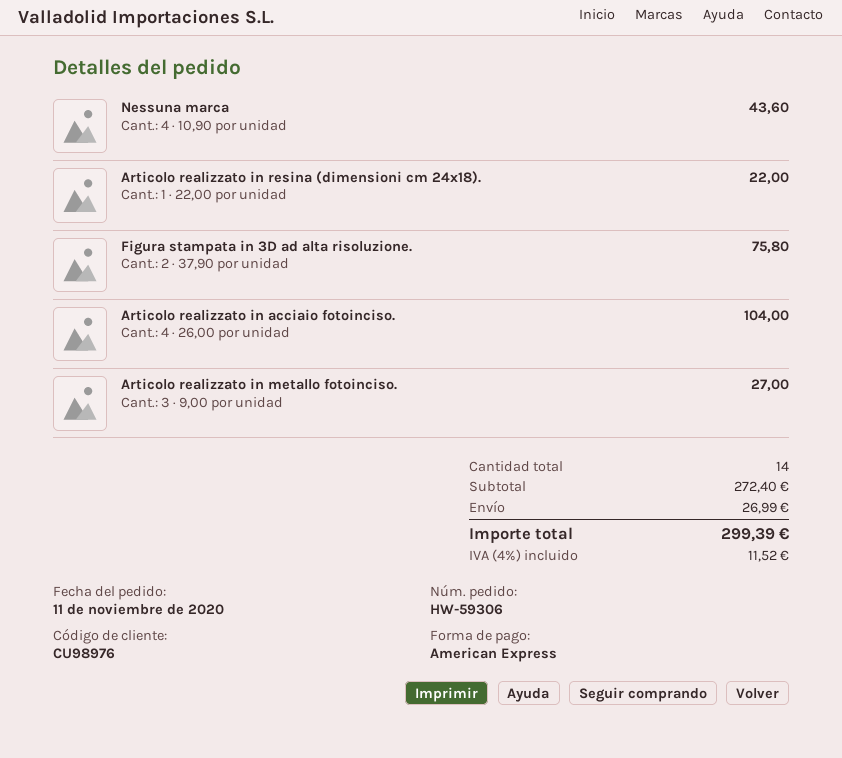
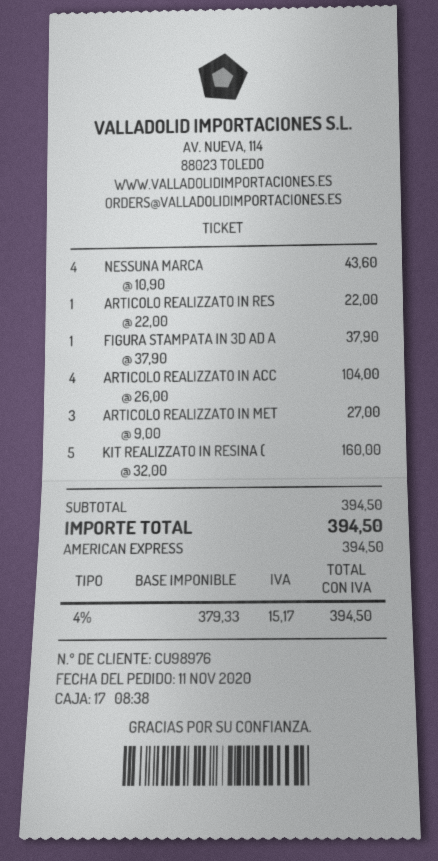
Figura stampata in 3D ad alta risoluzione.: 2 x 37.90 = 75.80 -> 1 x 37.90 = 37.90
KIT REALIZZATO IN RESINA (: none -> 5 x 32.00 = 160.00
subtotal: 272.40 -> 394.50
shipping: 26.99 -> none
tax: 4% = 11.52 -> 4% = 15.17
total: 299.39 -> 394.50

